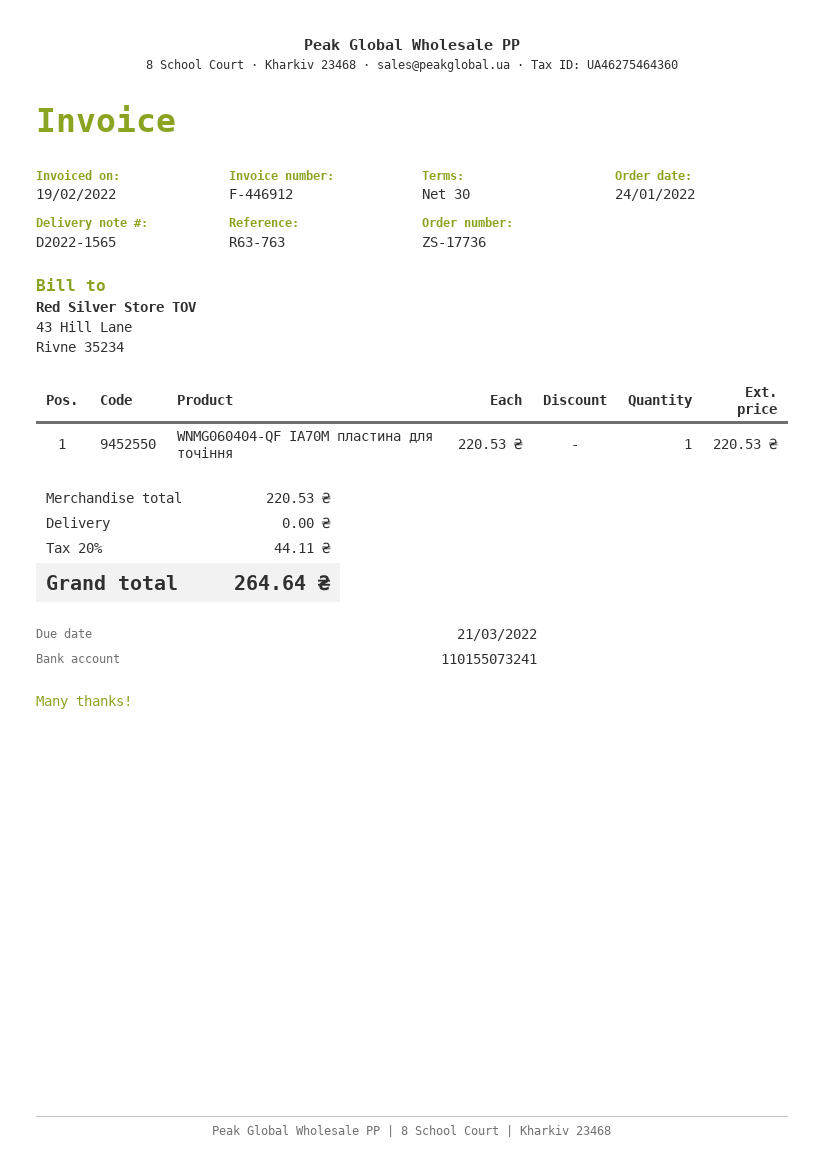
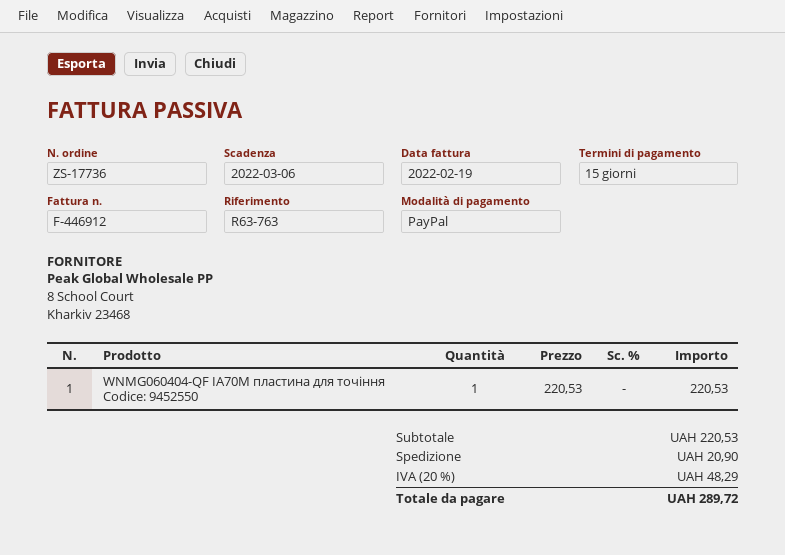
payment terms: 30 days -> 15 days
due date: 2022-03-21 -> 2022-03-06
shipping: 0.00 -> 20.90
tax: 20% = 44.11 -> 20% = 48.29
total: 264.64 -> 289.72

